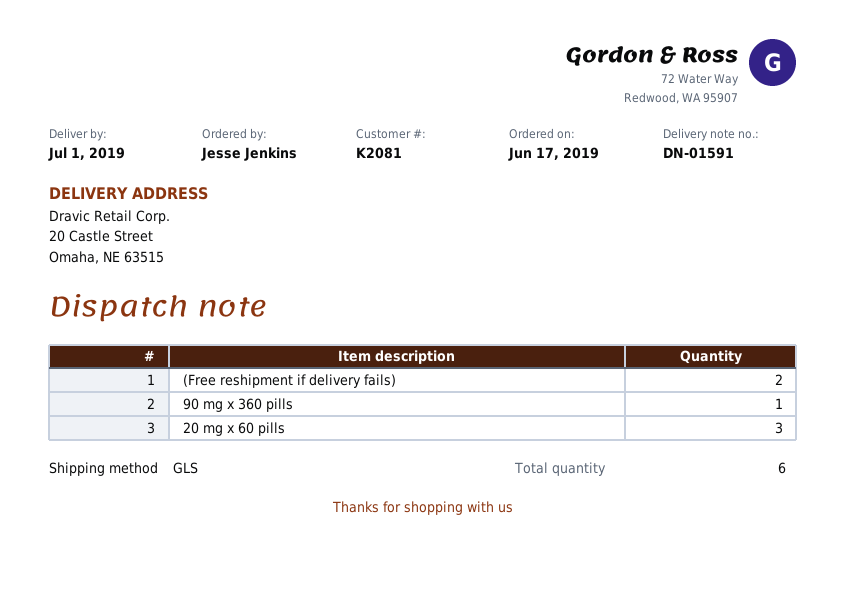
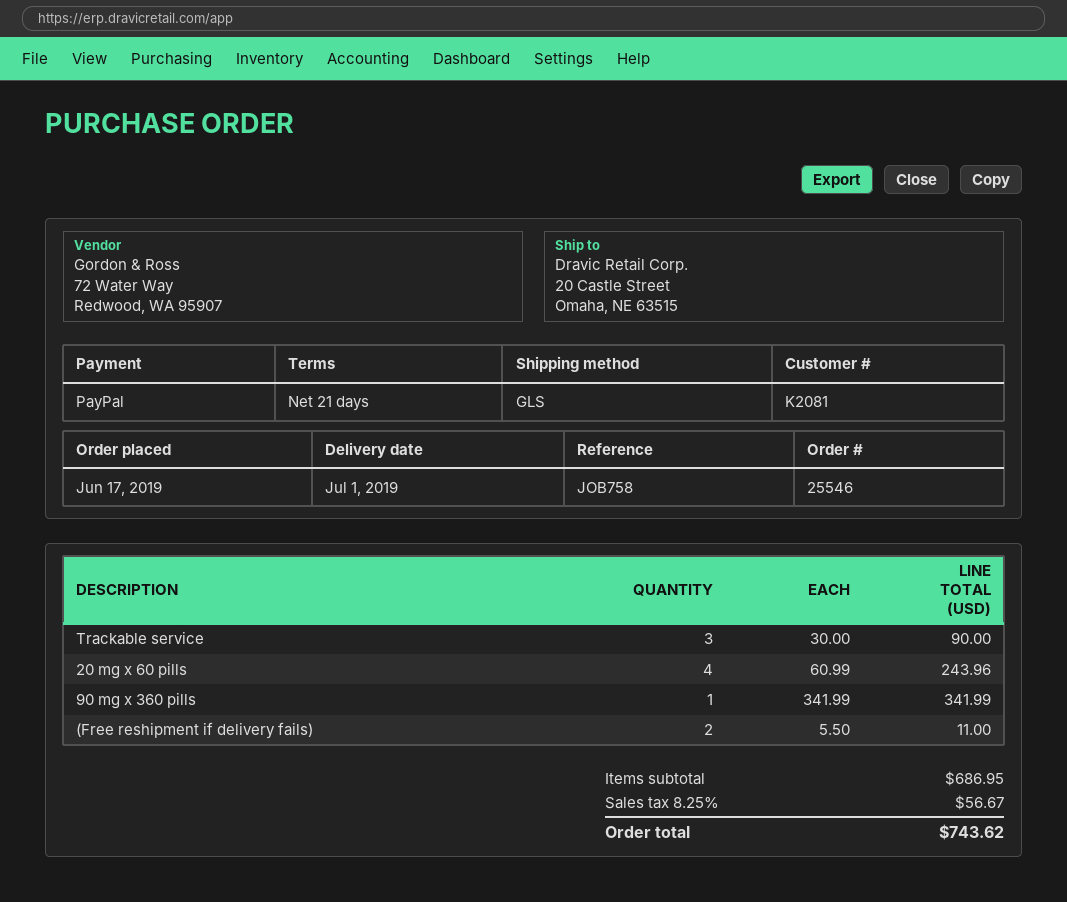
20 mg x 60 pills: 3 -> 4
Trackable service: none -> 3

